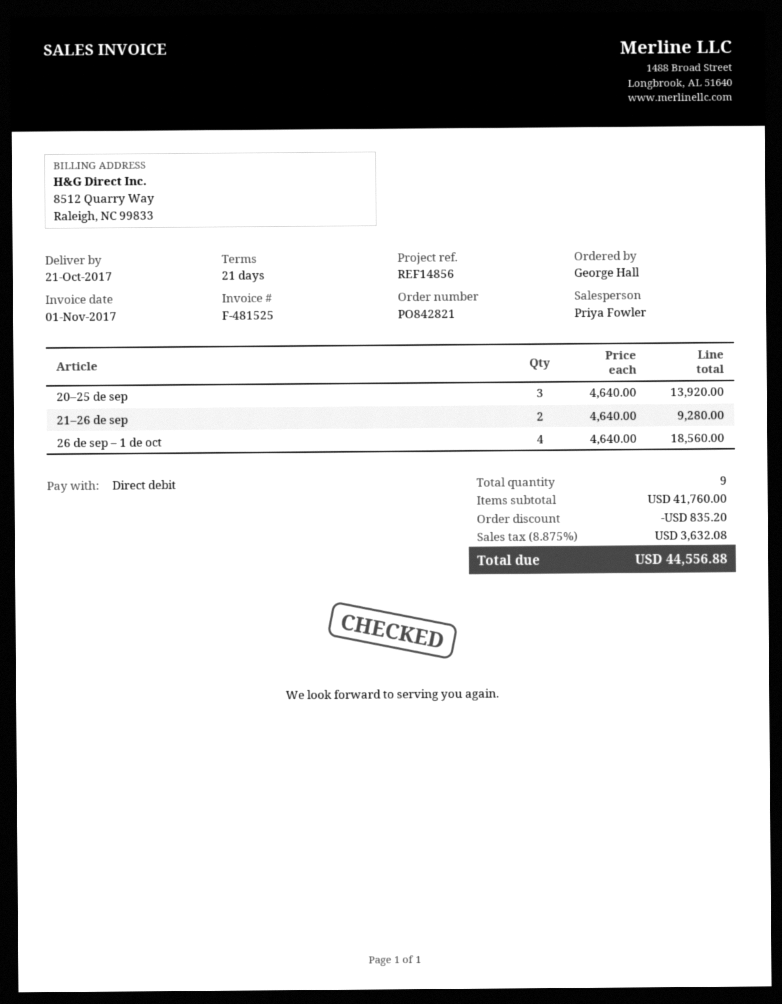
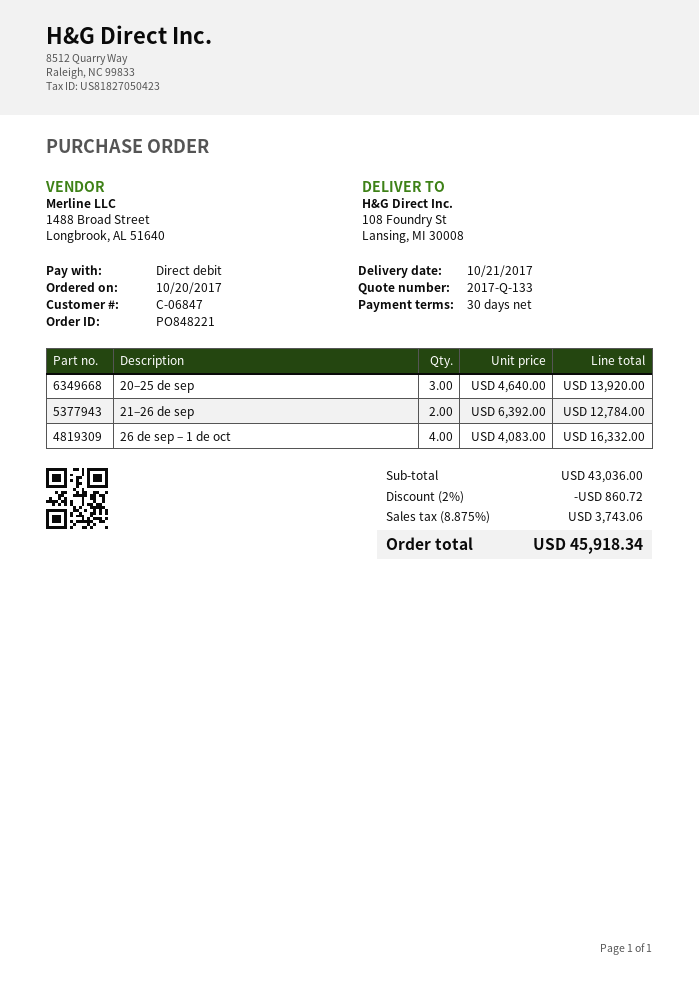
order number: PO842821 -> PO848221
payment terms: 21 days -> 30 days
21–26 de sep: 2 x 4640.00 = 9280.00 -> 2 x 6392.00 = 12784.00
26 de sep – 1 de oct: 4 x 4640.00 = 18560.00 -> 4 x 4083.00 = 16332.00
subtotal: 41760.00 -> 43036.00
discount: 835.20 -> 860.72
tax: 8.875% = 3632.08 -> 8.875% = 3743.06
total: 44556.88 -> 45918.34

